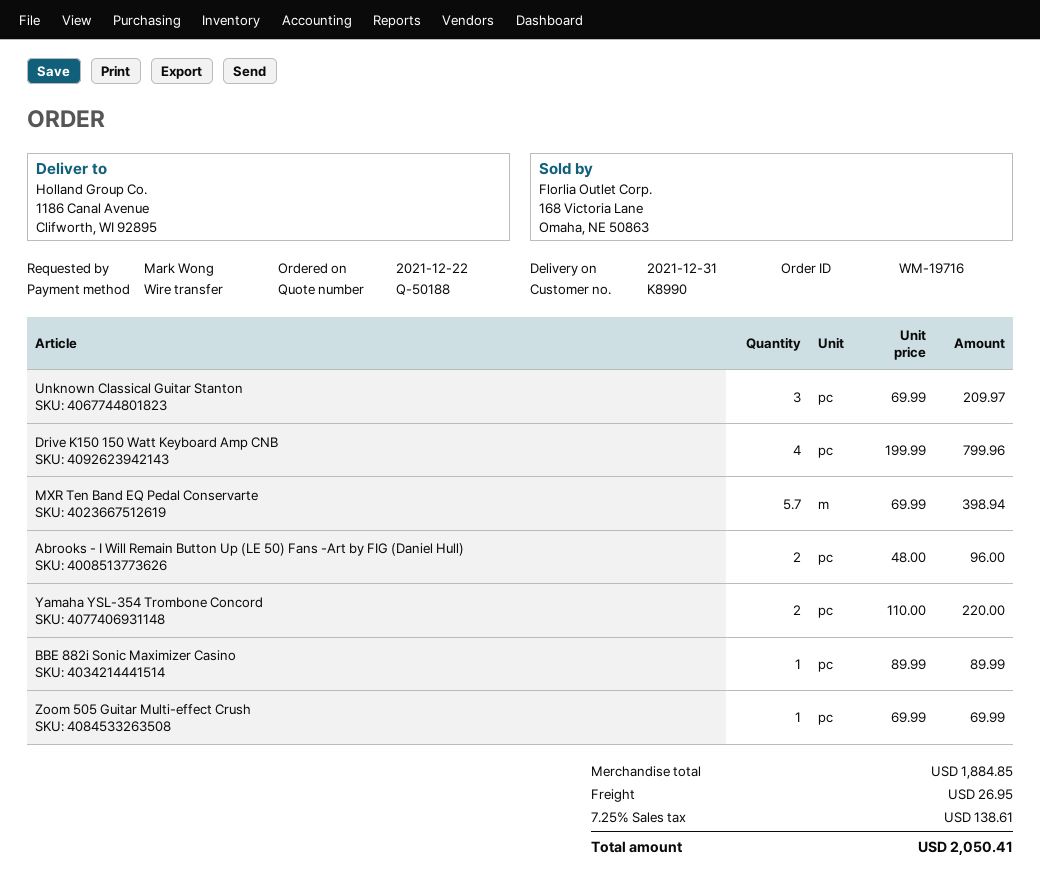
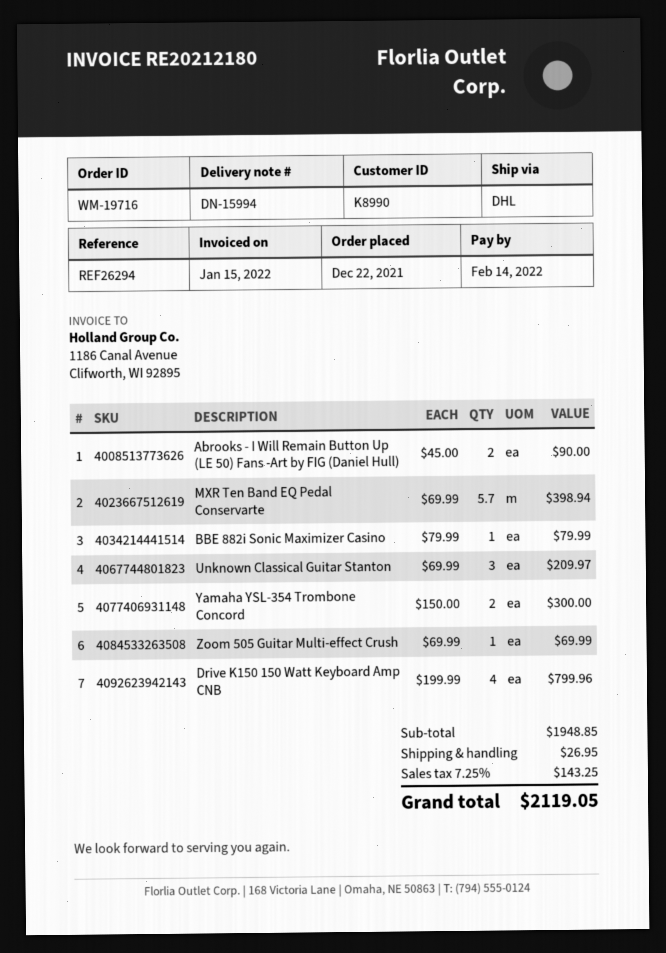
Abrooks - I Will Remain Button Up (LE 50) Fans -Art by FIG (Daniel Hull): 2 x 48.00 = 96.00 -> 2 x 45.00 = 90.00
Yamaha YSL-354 Trombone Concord: 2 x 110.00 = 220.00 -> 2 x 150.00 = 300.00
BBE 882i Sonic Maximizer Casino: 1 x 89.99 = 89.99 -> 1 x 79.99 = 79.99
subtotal: 1884.85 -> 1948.85
tax: 7.25% = 138.61 -> 7.25% = 143.25
total: 2050.41 -> 2119.05

